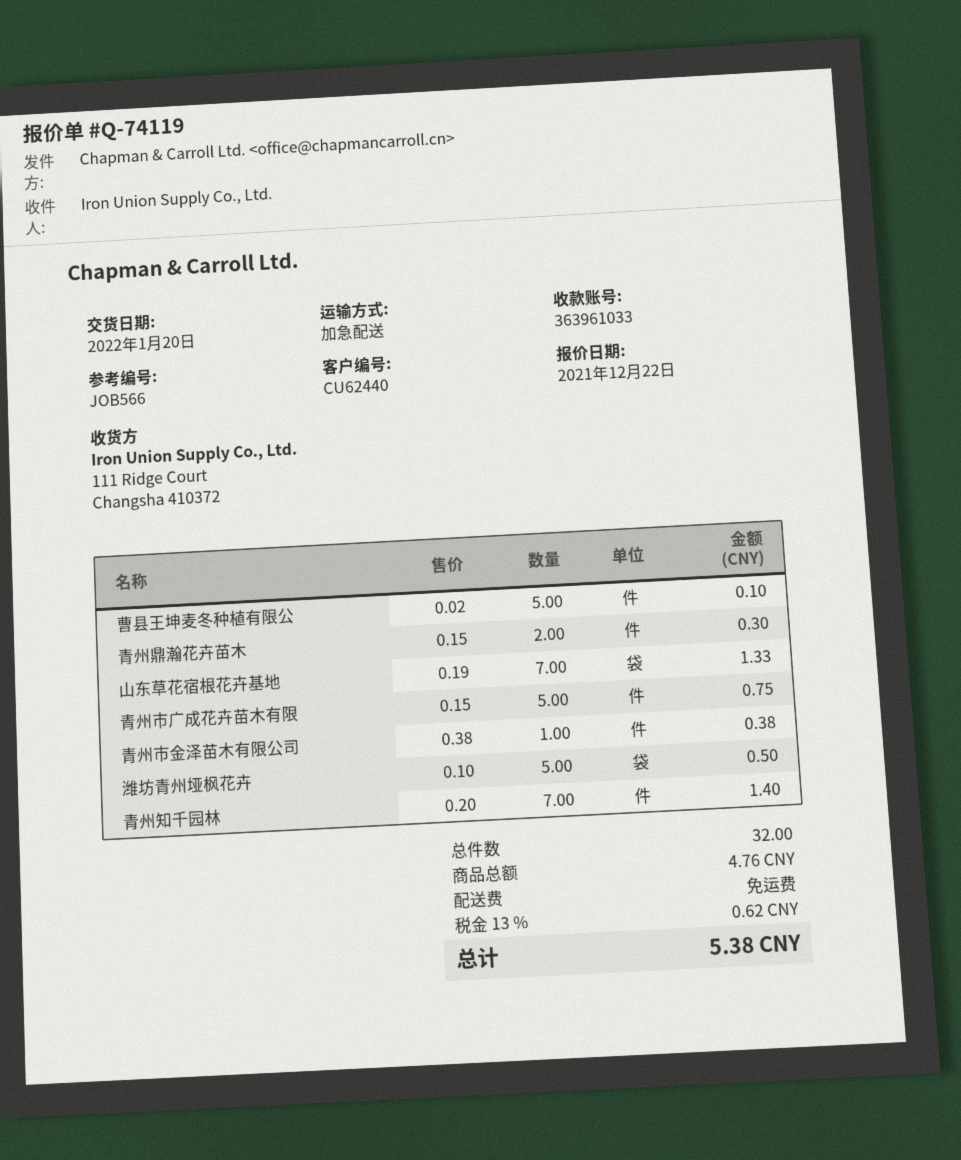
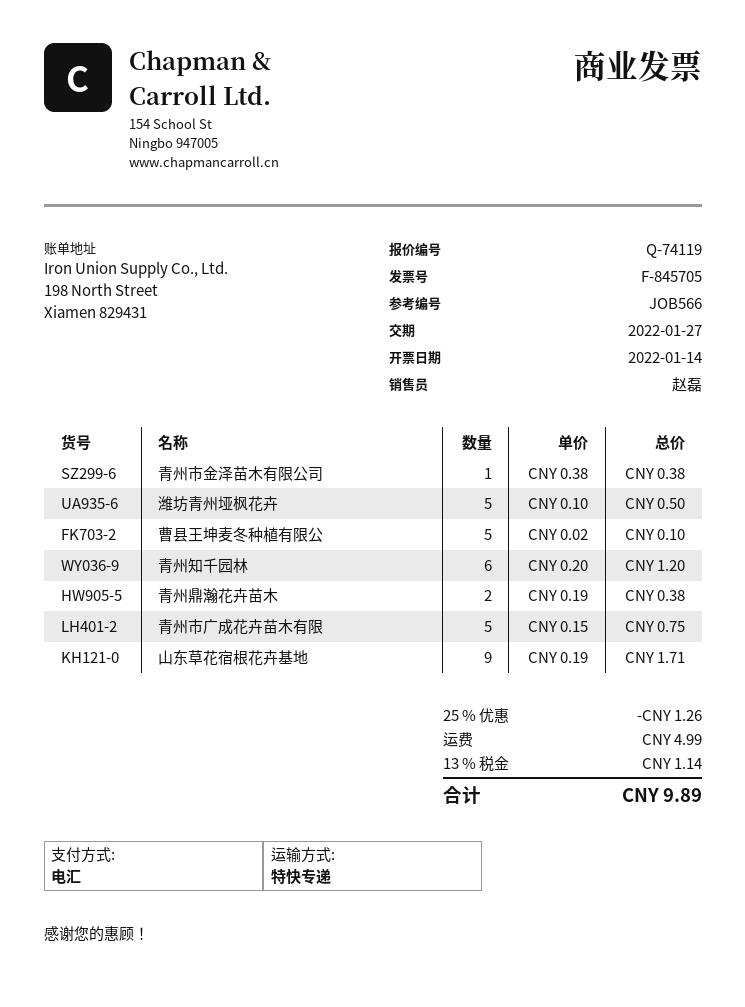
delivery date: 2022-01-20 -> 2022-01-27
青州鼎瀚花卉苗木: 2 x 0.15 = 0.30 -> 2 x 0.19 = 0.38
山东草花宿根花卉基地: 7 x 0.19 = 1.33 -> 9 x 0.19 = 1.71
青州知千园林: 7 x 0.20 = 1.40 -> 6 x 0.20 = 1.20
discount: none -> 25% = 1.26
shipping: 0.00 -> 4.99
tax: 13% = 0.62 -> 13% = 1.14
total: 5.38 -> 9.89

